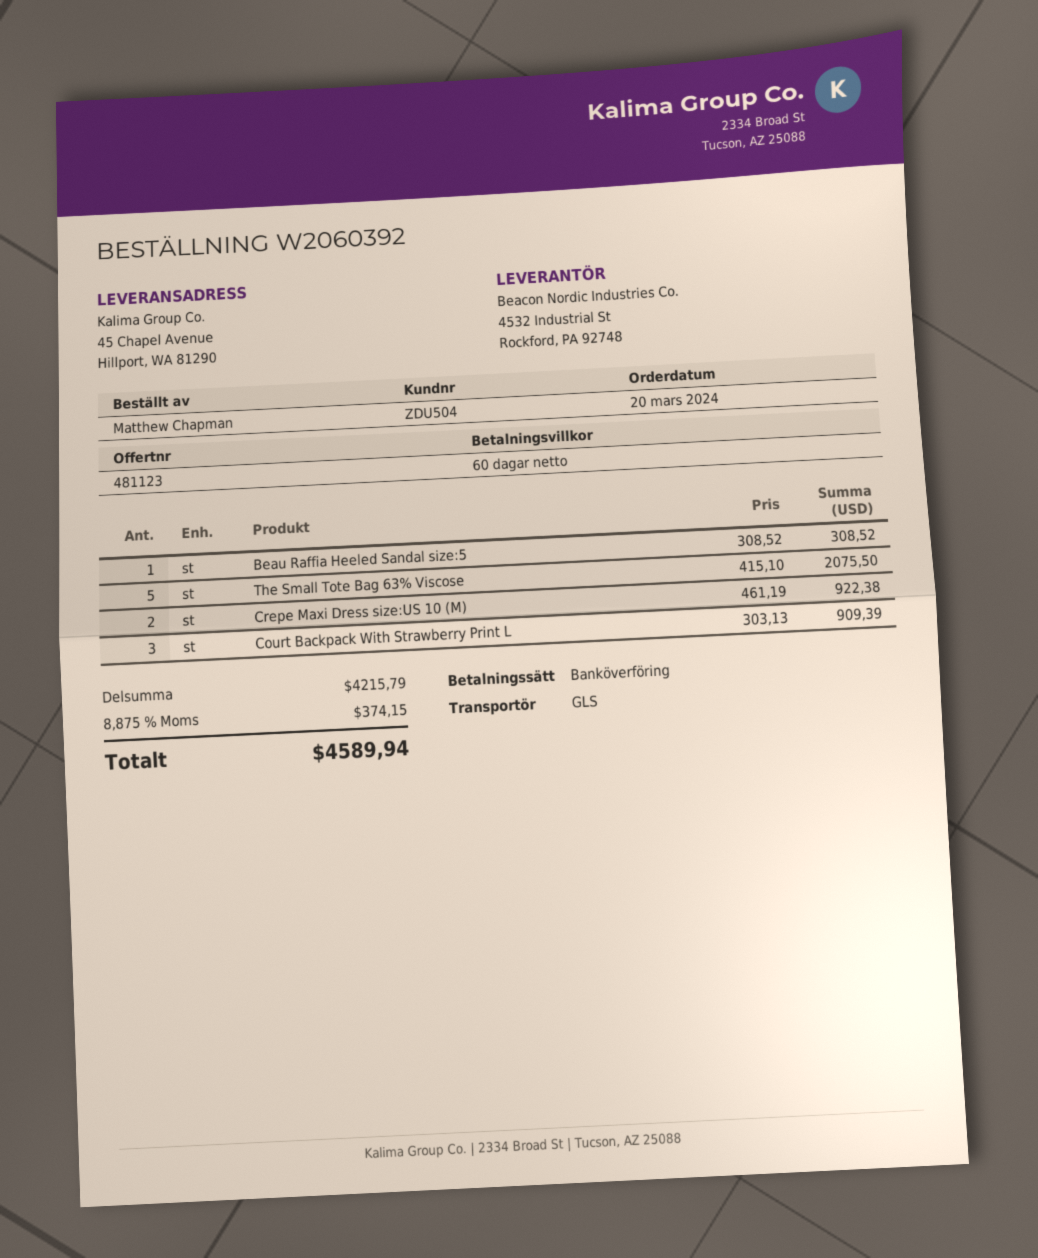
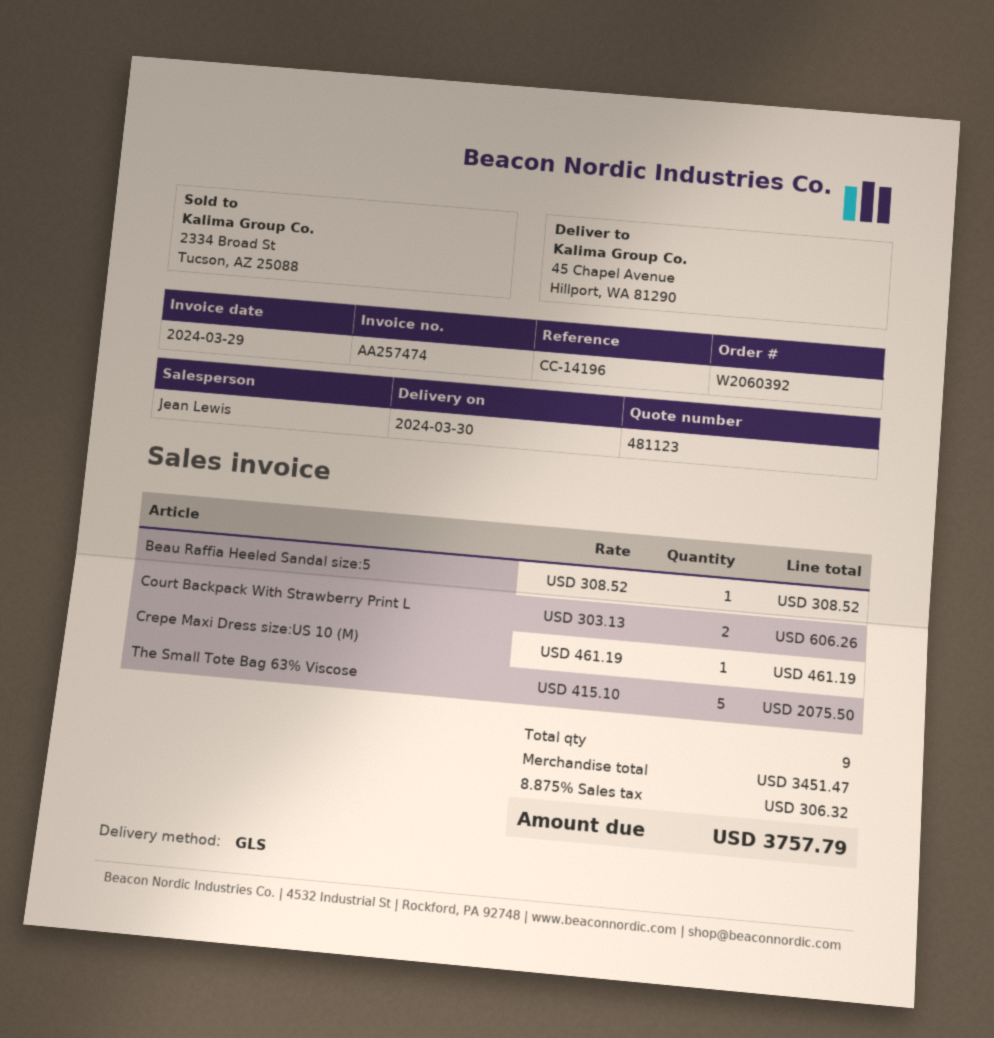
Crepe Maxi Dress size:US 10 (M): 2 x 461.19 = 922.38 -> 1 x 461.19 = 461.19
Court Backpack With Strawberry Print L: 3 x 303.13 = 909.39 -> 2 x 303.13 = 606.26
subtotal: 4215.79 -> 3451.47
tax: 8.875% = 374.15 -> 8.875% = 306.32
total: 4589.94 -> 3757.79

